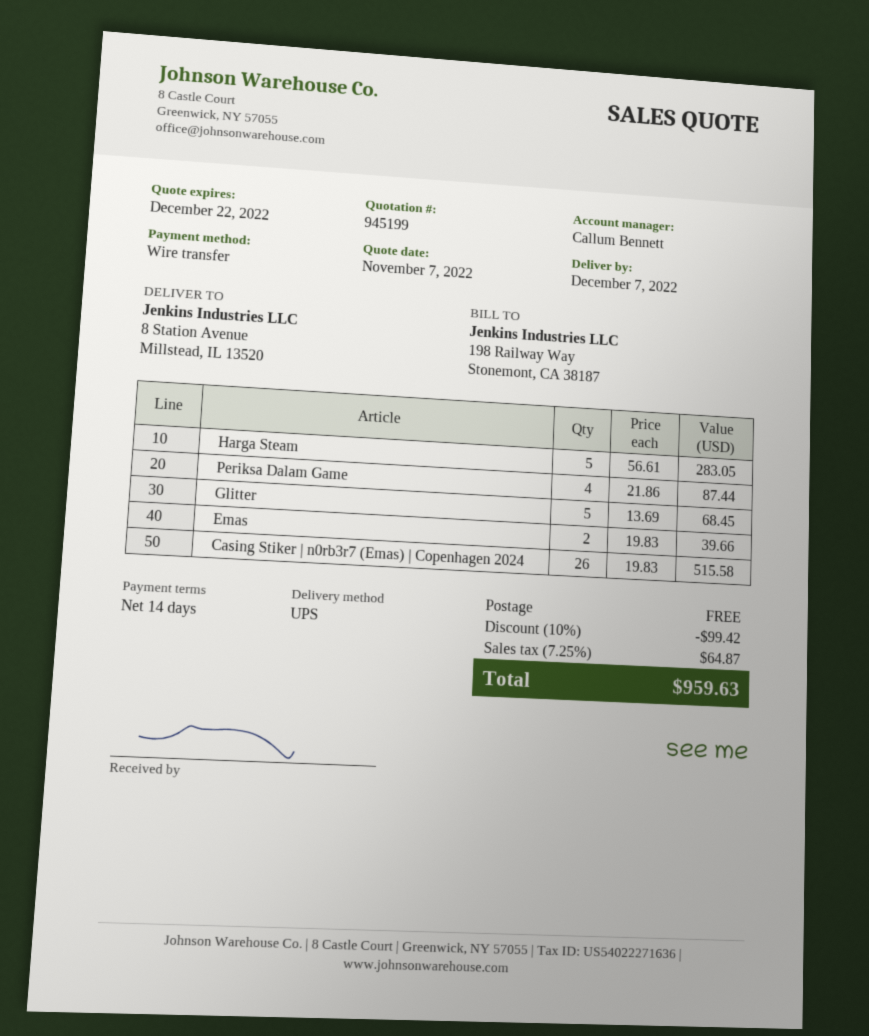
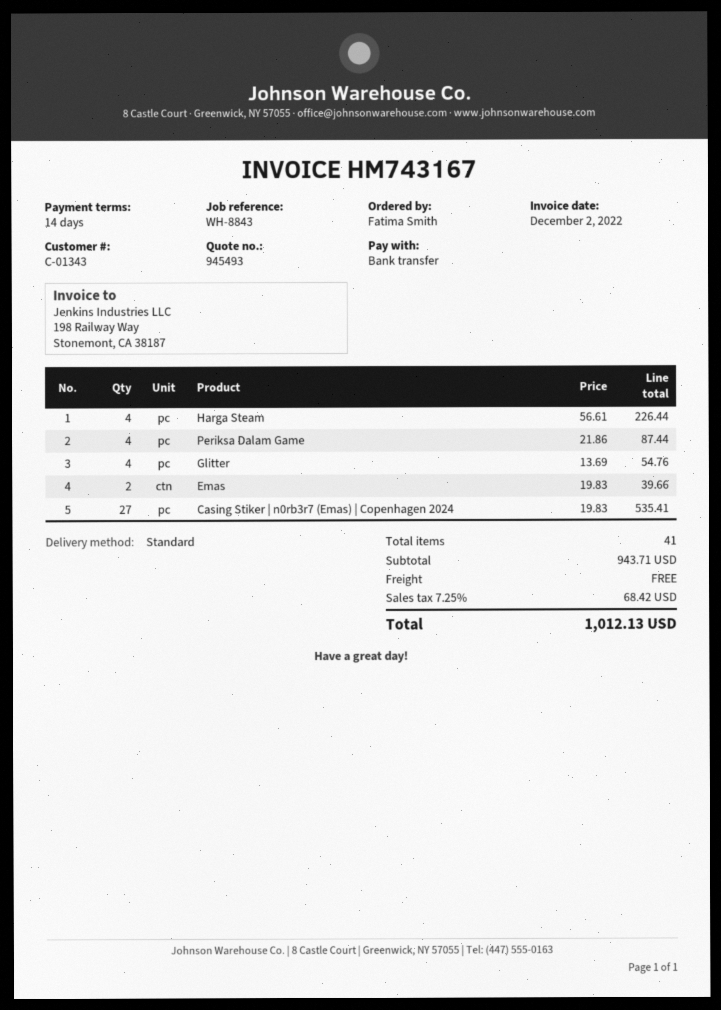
quote number: 945199 -> 945493
shipping method: UPS -> standard
Harga Steam: 5 x 56.61 = 283.05 -> 4 x 56.61 = 226.44
Glitter: 5 x 13.69 = 68.45 -> 4 x 13.69 = 54.76
Casing Stiker | n0rb3r7 (Emas) | Copenhagen 2024: 26 x 19.83 = 515.58 -> 27 x 19.83 = 535.41
discount: 10% = 99.42 -> none
tax: 7.25% = 64.87 -> 7.25% = 68.42
total: 959.63 -> 1012.13

